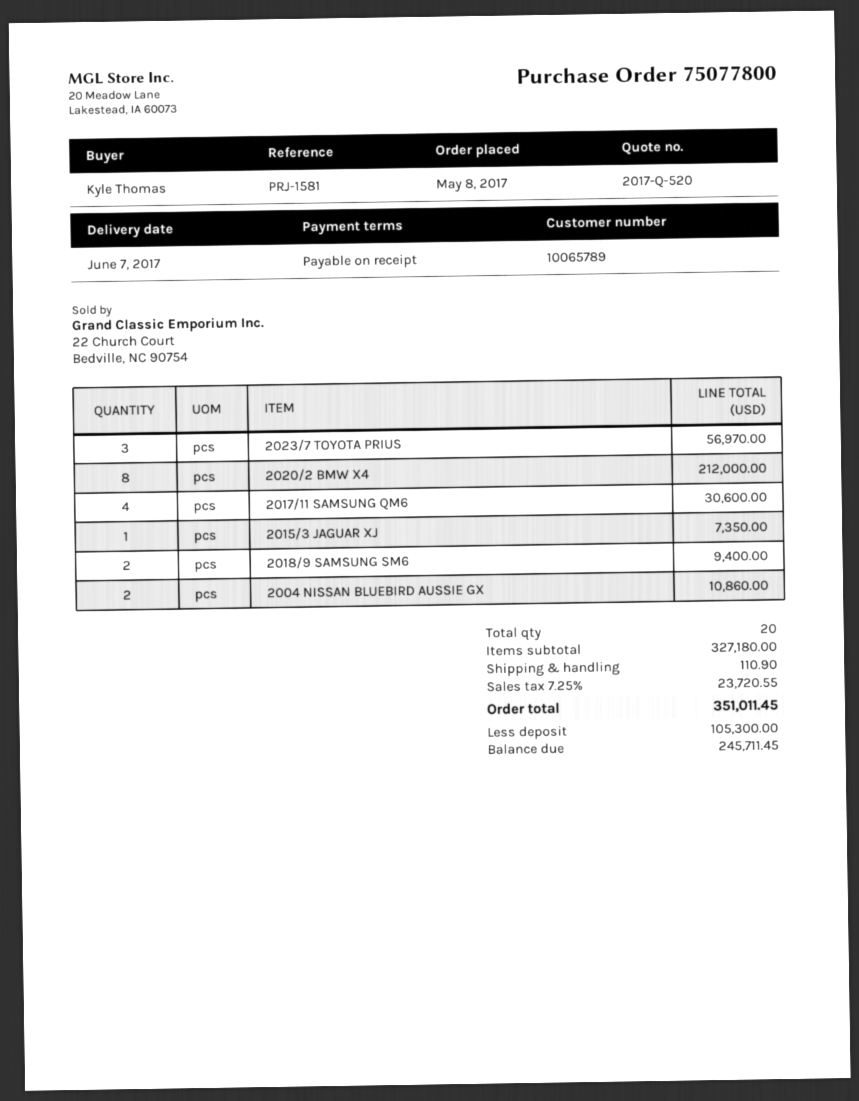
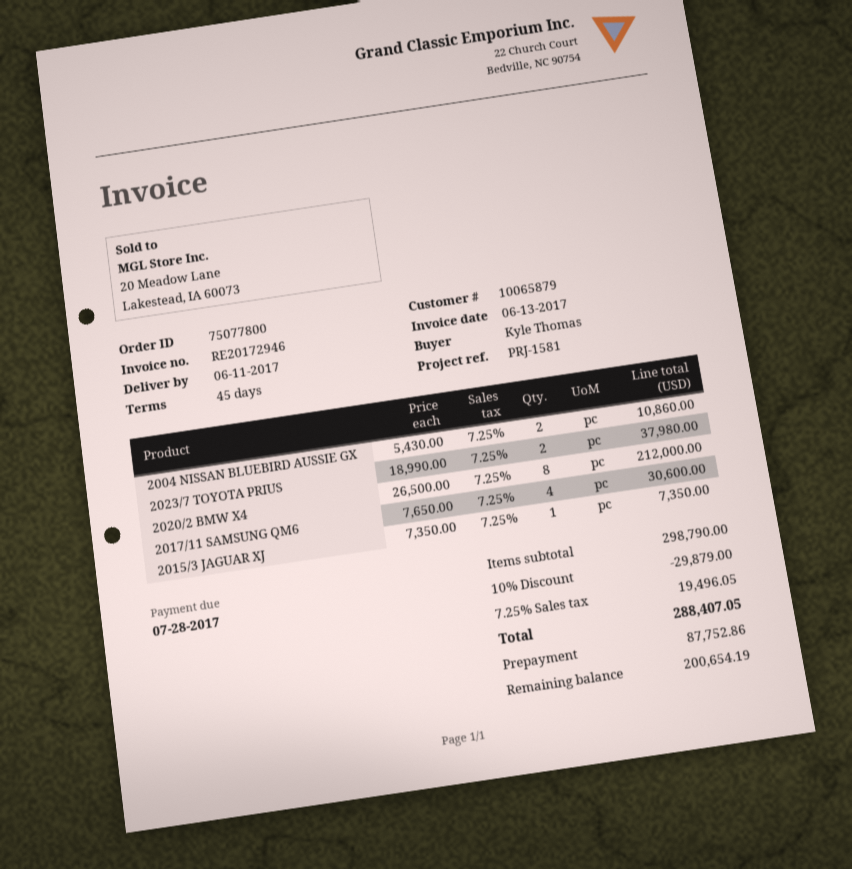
delivery date: 2017-06-07 -> 2017-06-11
payment terms: on receipt -> 45 days
customer number: 10065789 -> 10065879
2023/7 TOYOTA PRIUS: 3 for 56970.00 -> 2 for 37980.00
2018/9 SAMSUNG SM6: 2 for 9400.00 -> none
subtotal: 327180.00 -> 298790.00
discount: none -> 10% = 29879.00
shipping: 110.90 -> none
tax: 7.25% = 23720.55 -> 7.25% = 19496.05
total: 351011.45 -> 288407.05
deposit: 105300.00 -> 87752.86
balance: 245711.45 -> 200654.19

